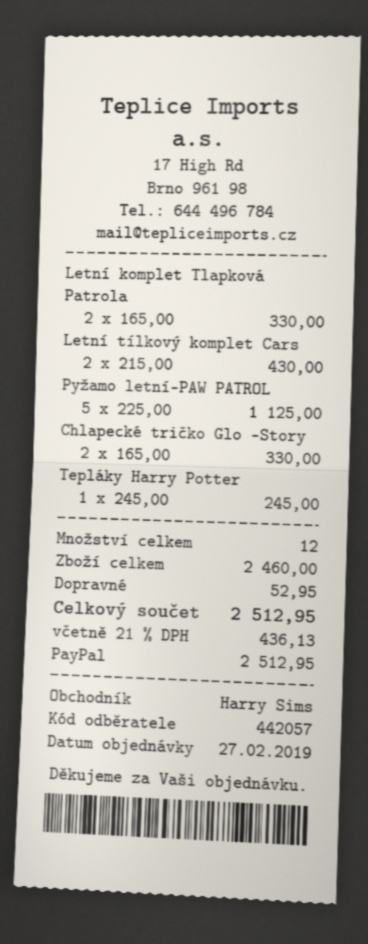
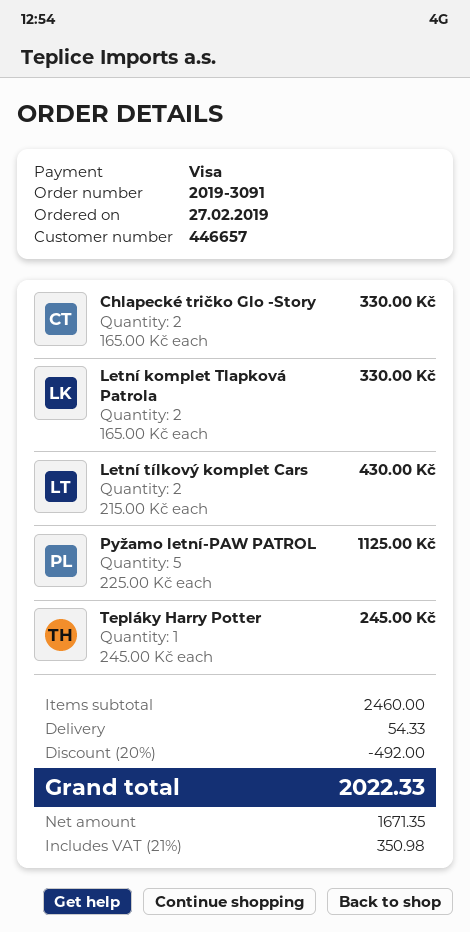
customer number: 442057 -> 446657
payment method: PayPal -> Visa
discount: none -> 20% = 492.00
shipping: 52.95 -> 54.33
tax: 21% = 436.13 -> 21% = 350.98
total: 2512.95 -> 2022.33

